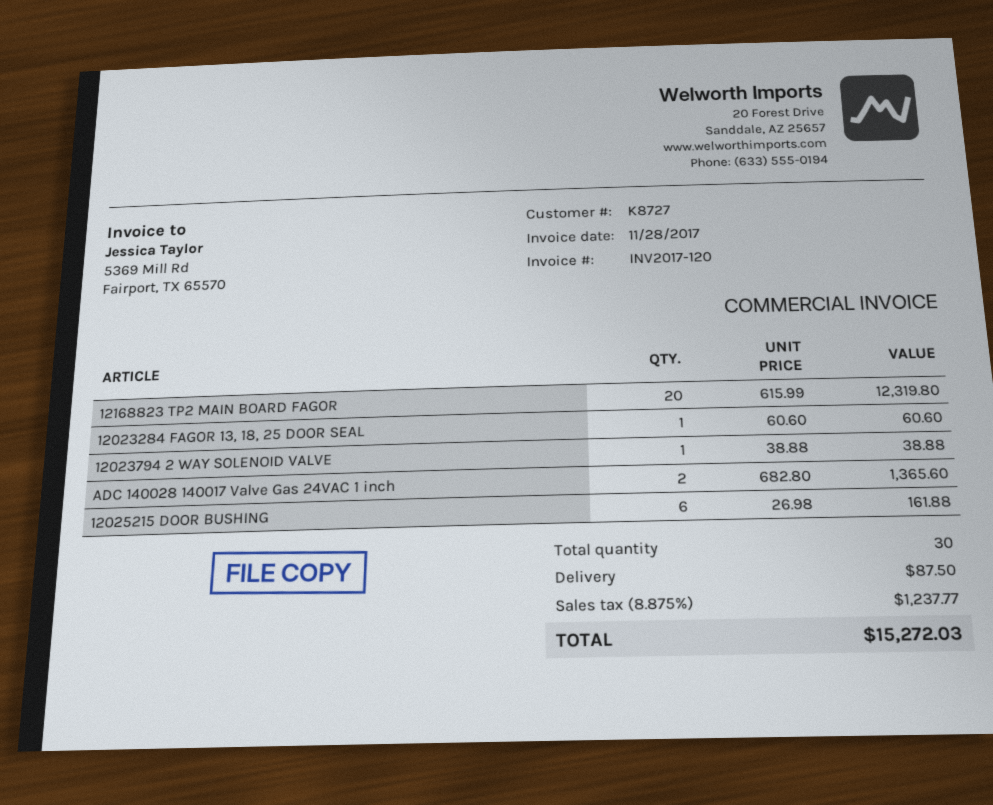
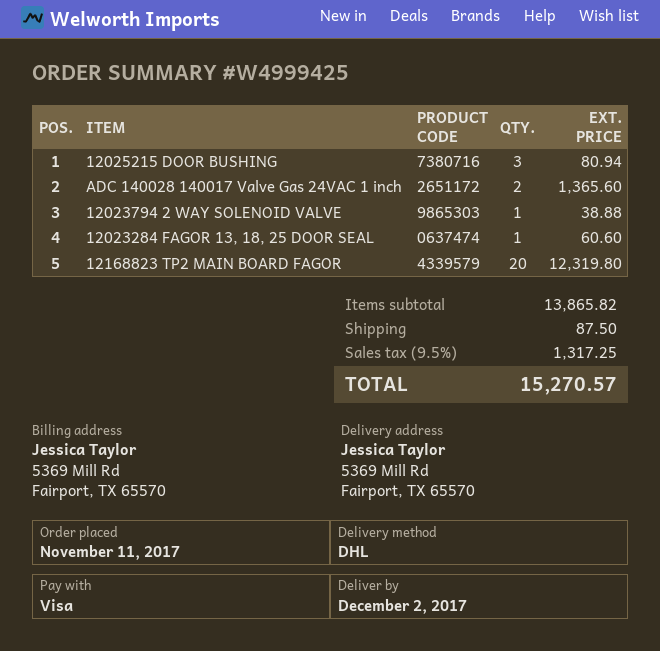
12025215 DOOR BUSHING: 6 for 161.88 -> 3 for 80.94
tax: 8.875% = 1237.77 -> 9.5% = 1317.25
total: 15272.03 -> 15270.57

